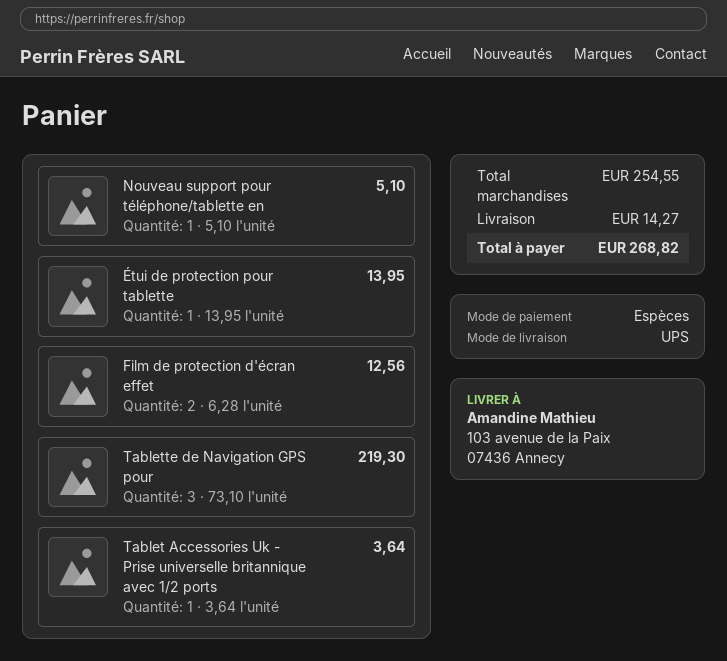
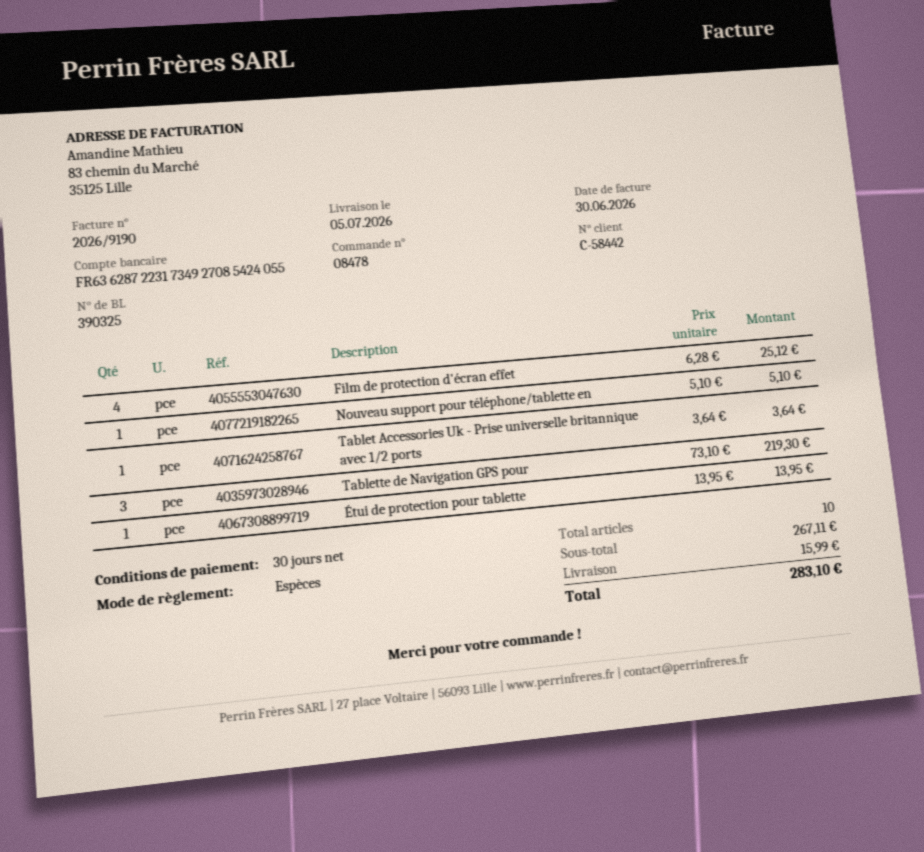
Film de protection d'écran effet: 2 x 6.28 = 12.56 -> 4 x 6.28 = 25.12
subtotal: 254.55 -> 267.11
shipping: 14.27 -> 15.99
total: 268.82 -> 283.10

